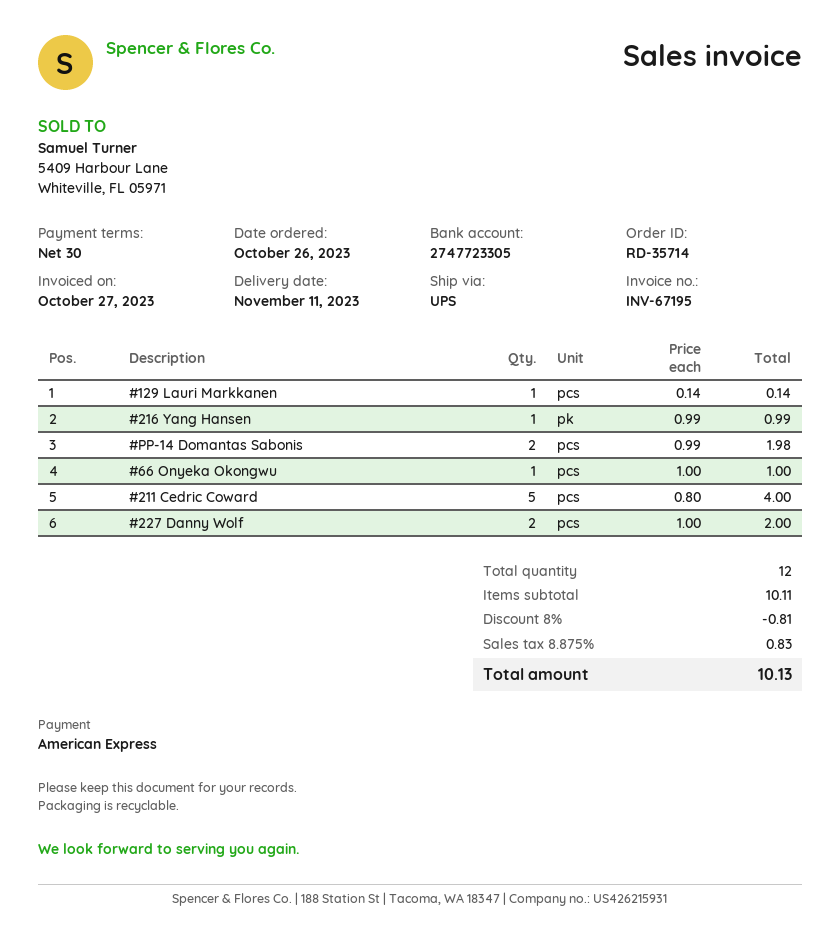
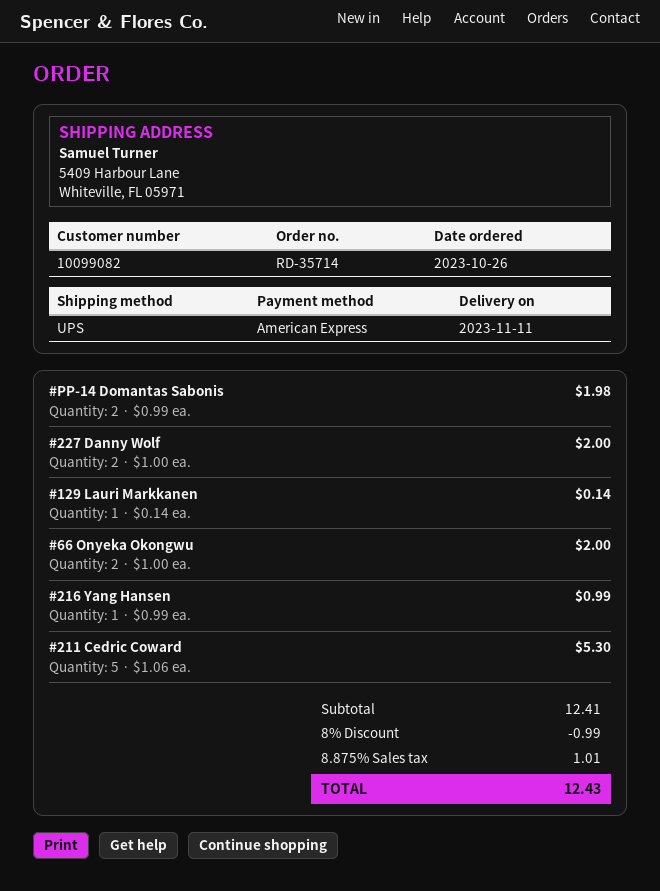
#66 Onyeka Okongwu: 1 x 1.00 = 1.00 -> 2 x 1.00 = 2.00
#211 Cedric Coward: 5 x 0.80 = 4.00 -> 5 x 1.06 = 5.30
subtotal: 10.11 -> 12.41
discount: 8% = 0.81 -> 8% = 0.99
tax: 8.875% = 0.83 -> 8.875% = 1.01
total: 10.13 -> 12.43

